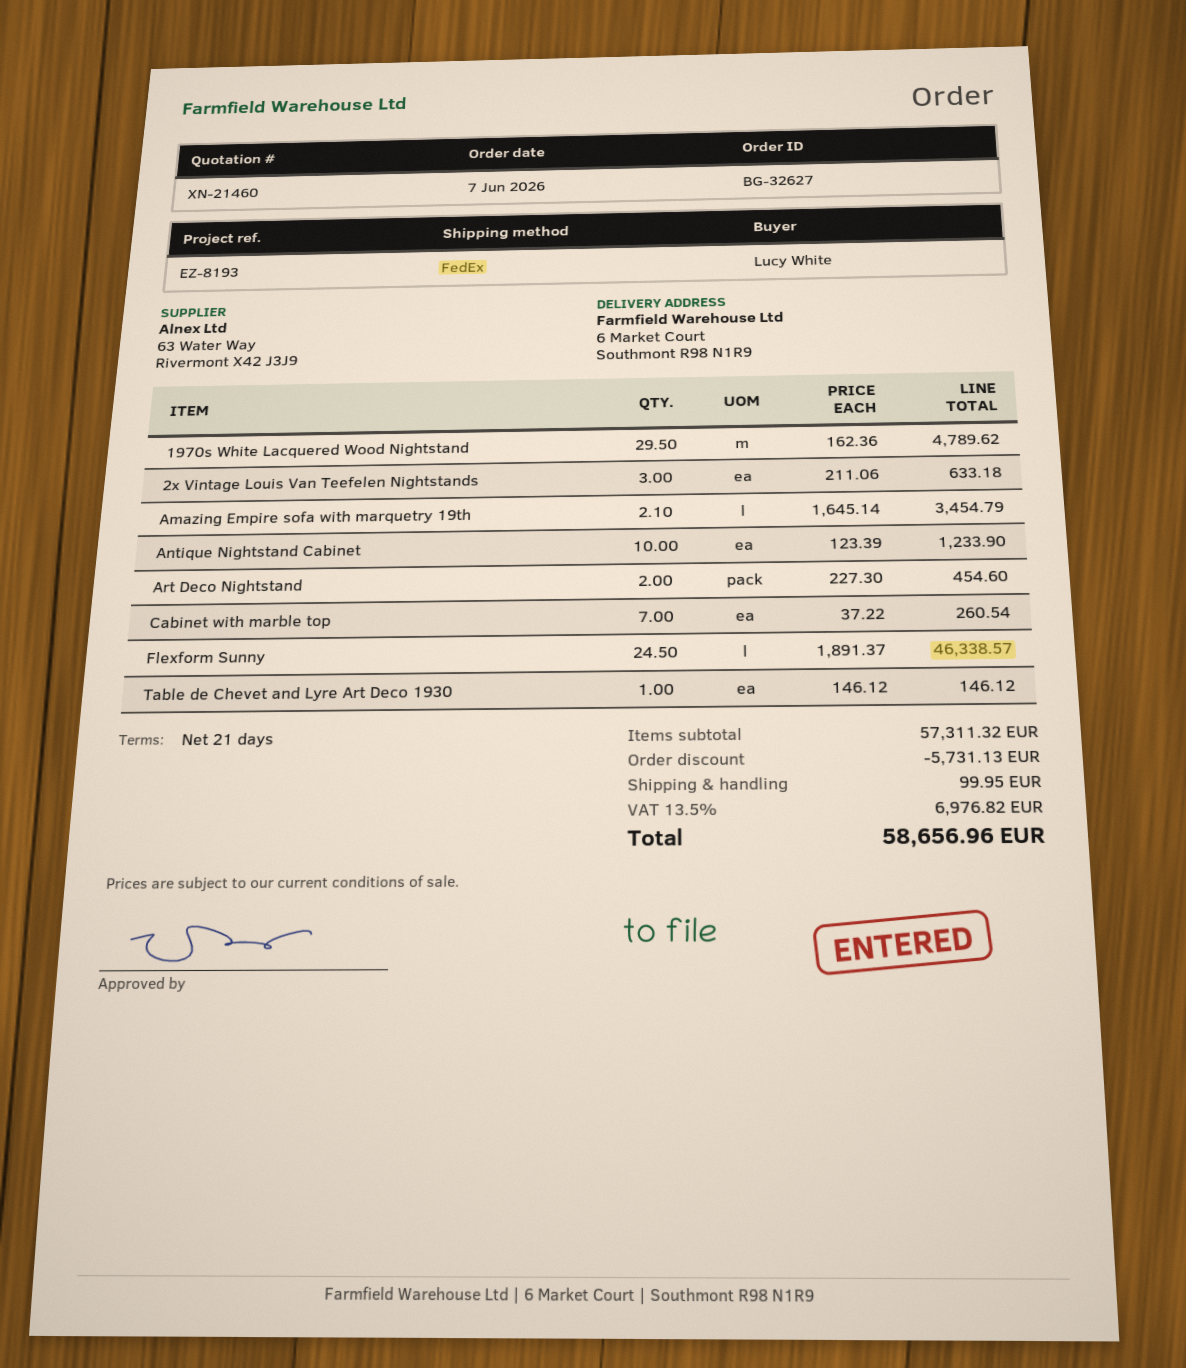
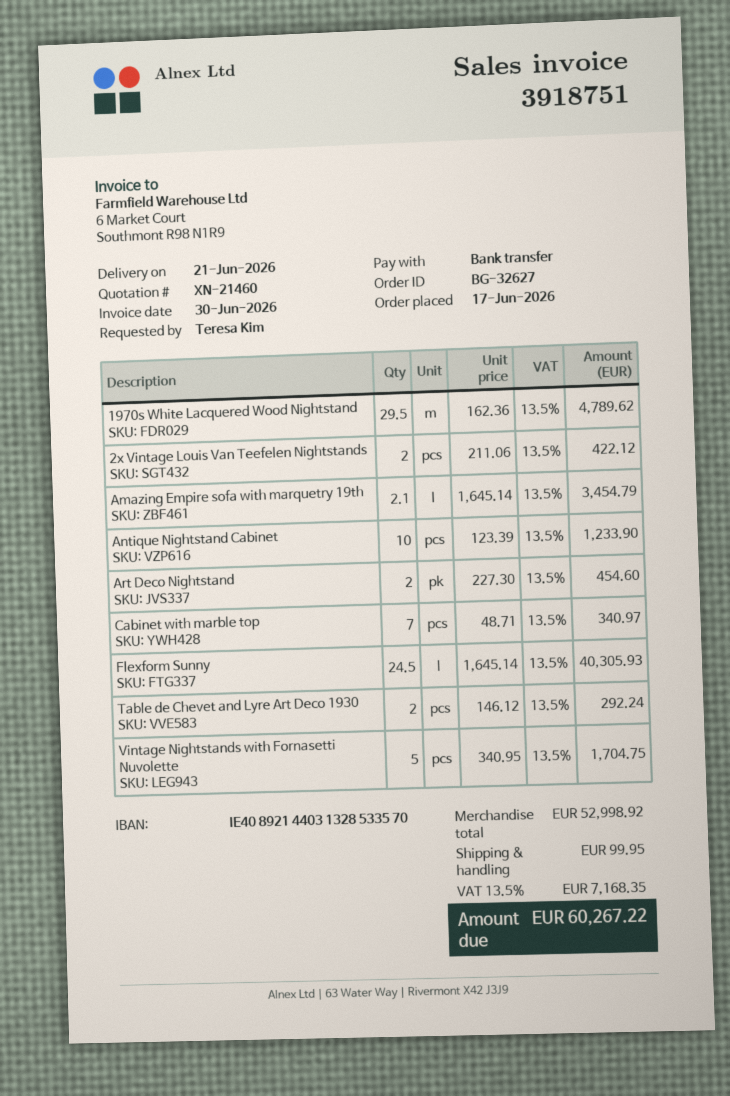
order date: 2026-06-07 -> 2026-06-17
ordered by: Lucy White -> Teresa Kim
2x Vintage Louis Van Teefelen Nightstands: 3 x 211.06 = 633.18 -> 2 x 211.06 = 422.12
Cabinet with marble top: 7 x 37.22 = 260.54 -> 7 x 48.71 = 340.97
Flexform Sunny: 24.5 x 1891.37 = 46338.57 -> 24.5 x 1645.14 = 40305.93
Table de Chevet and Lyre Art Deco 1930: 1 x 146.12 = 146.12 -> 2 x 146.12 = 292.24
Vintage Nightstands with Fornasetti Nuvolette: none -> 5 x 340.95 = 1704.75
subtotal: 57311.32 -> 52998.92
discount: 5731.13 -> none
tax: 13.5% = 6976.82 -> 13.5% = 7168.35
total: 58656.96 -> 60267.22

